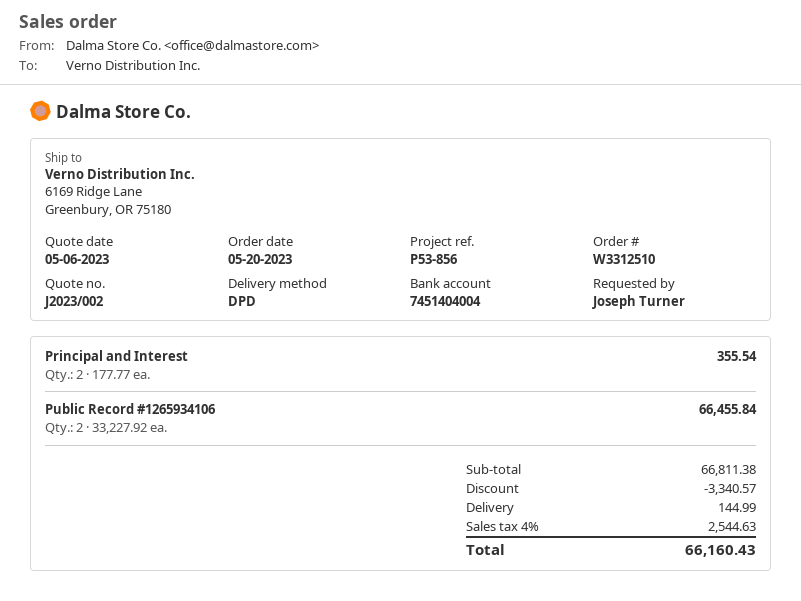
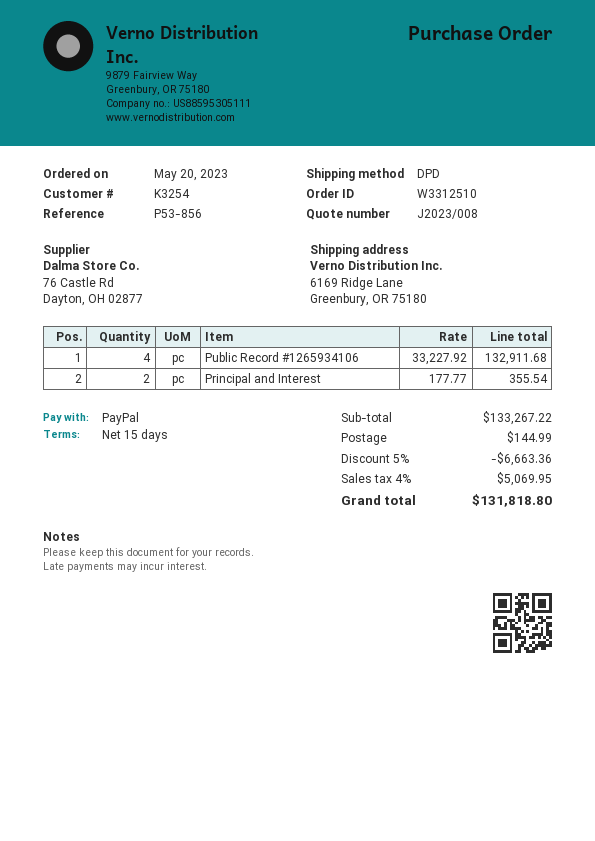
quote number: J2023/002 -> J2023/008
Public Record #1265934106: 2 x 33227.92 = 66455.84 -> 4 x 33227.92 = 132911.68
subtotal: 66811.38 -> 133267.22
discount: 3340.57 -> 6663.36
tax: 4% = 2544.63 -> 4% = 5069.95
total: 66160.43 -> 131818.80

